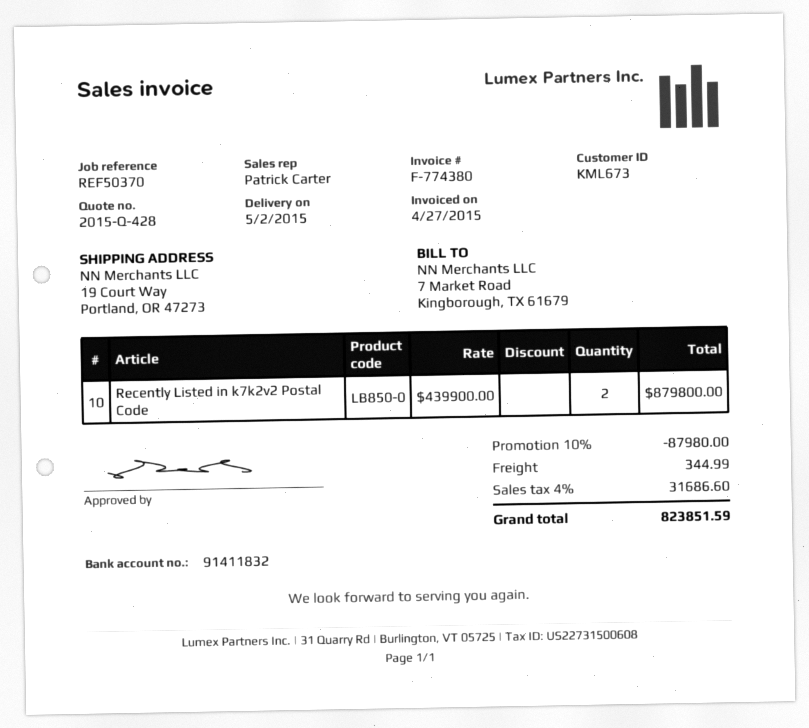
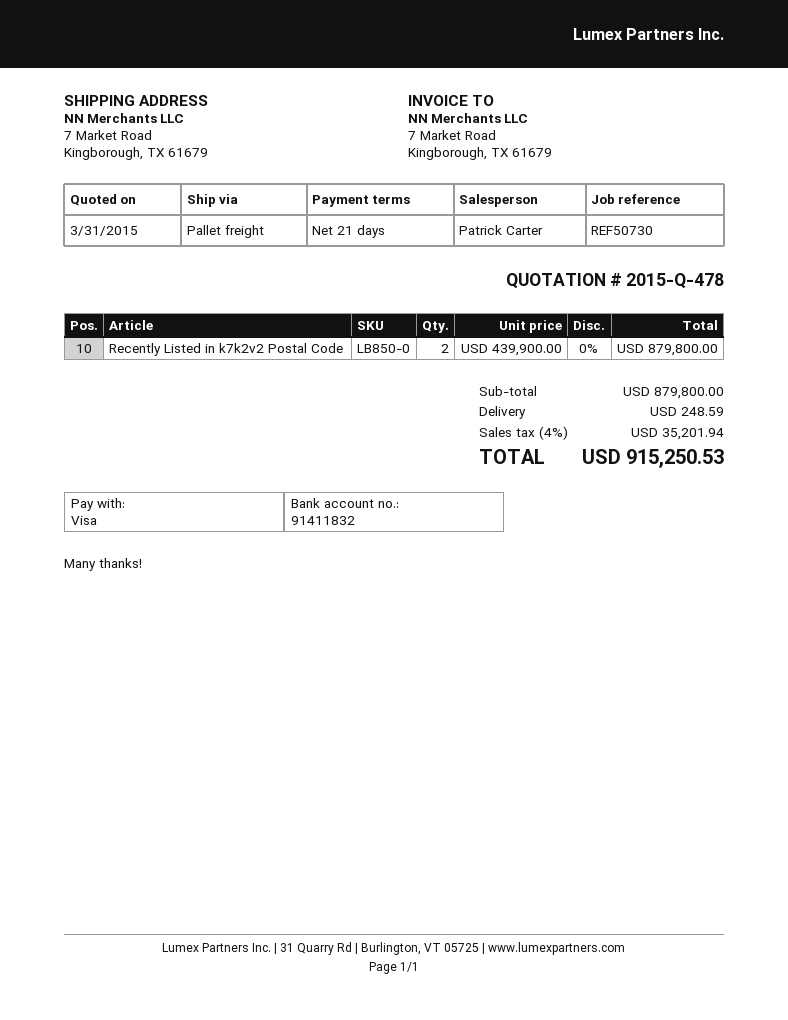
quote number: 2015-Q-428 -> 2015-Q-478
reference: REF50370 -> REF50730
ship to: 19 Court Way, Portland, OR 47273 -> 7 Market Road, Kingborough, TX 61679
discount: 10% = 87980.00 -> none
shipping: 344.99 -> 248.59
tax: 4% = 31686.60 -> 4% = 35201.94
total: 823851.59 -> 915250.53

